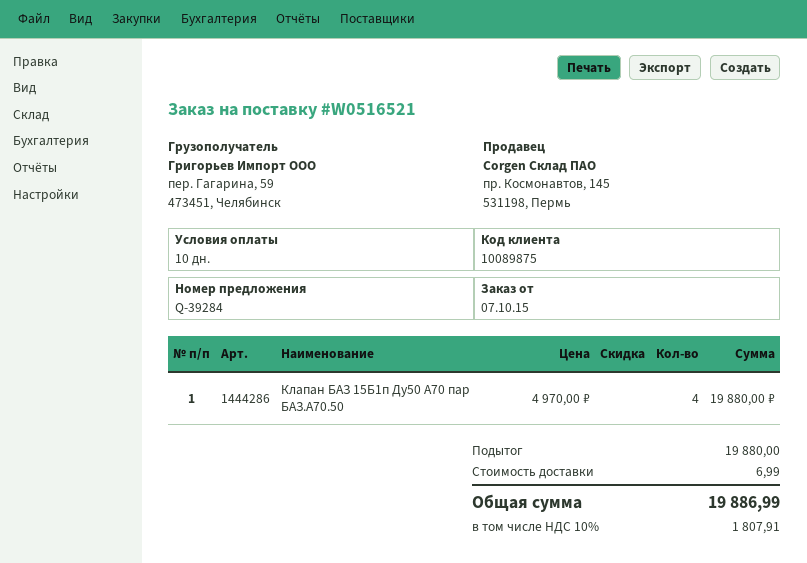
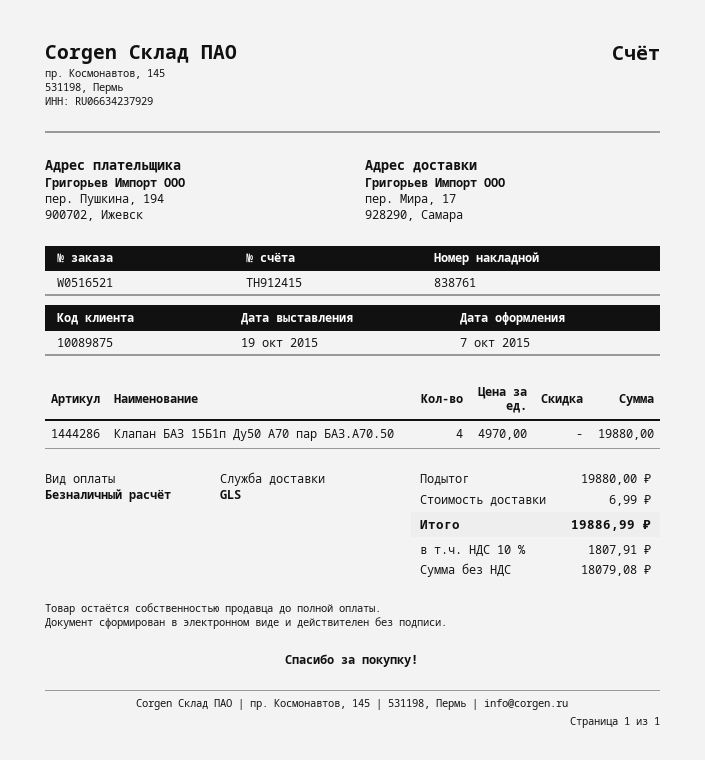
ship to: пер. Гагарина, 59, 473451, Челябинск -> пер. Мира, 17, 928290, Самара

